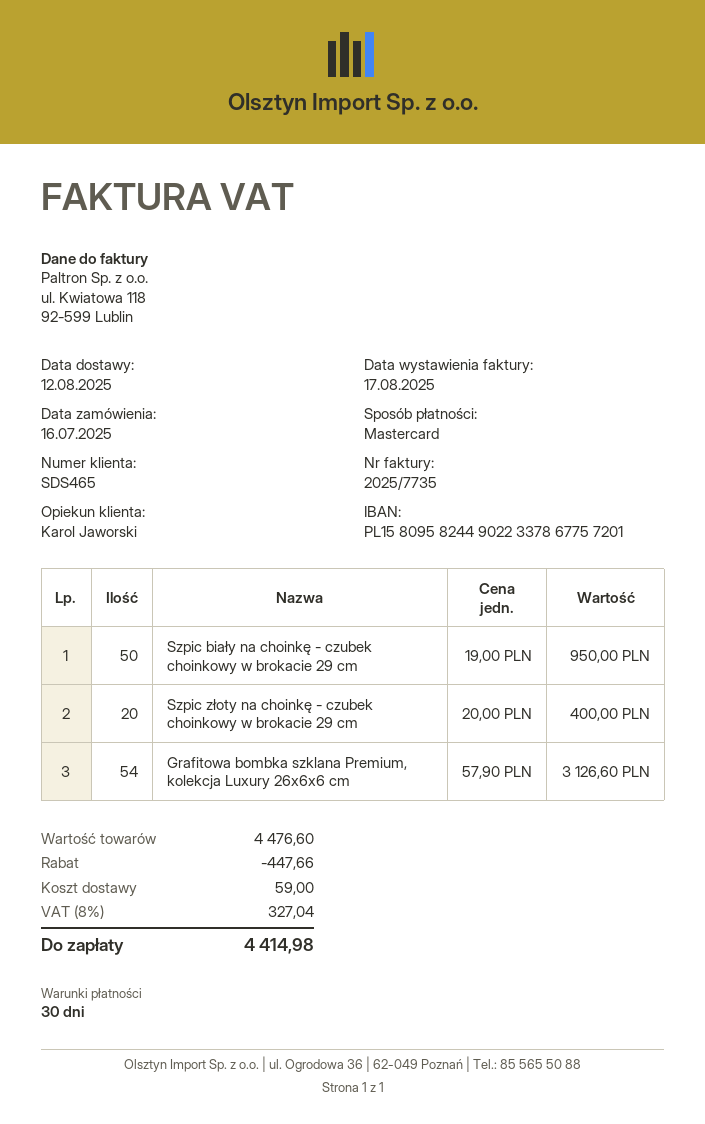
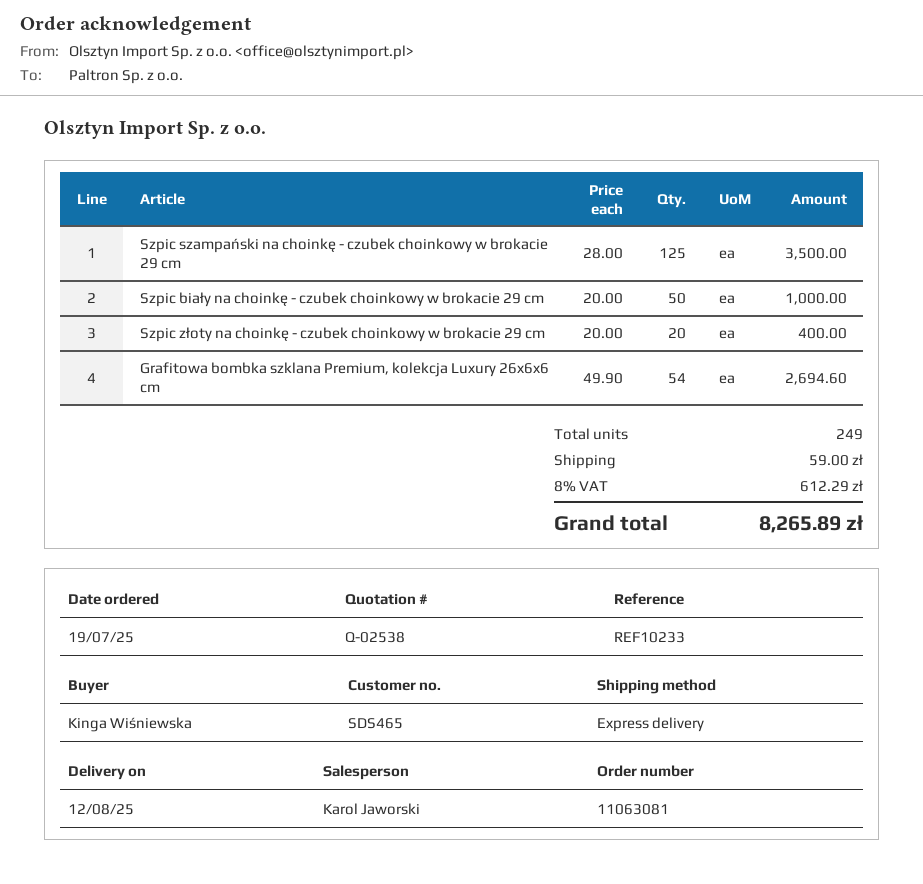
order date: 2025-07-16 -> 2025-07-19
Szpic biały na choinkę - czubek choinkowy w brokacie 29 cm: 50 x 19.00 = 950.00 -> 50 x 20.00 = 1000.00
Grafitowa bombka szklana Premium, kolekcja Luxury 26x6x6 cm: 54 x 57.90 = 3126.60 -> 54 x 49.90 = 2694.60
Szpic szampański na choinkę - czubek choinkowy w brokacie 29 cm: none -> 125 x 28.00 = 3500.00
discount: 447.66 -> none
tax: 8% = 327.04 -> 8% = 612.29
total: 4414.98 -> 8265.89

